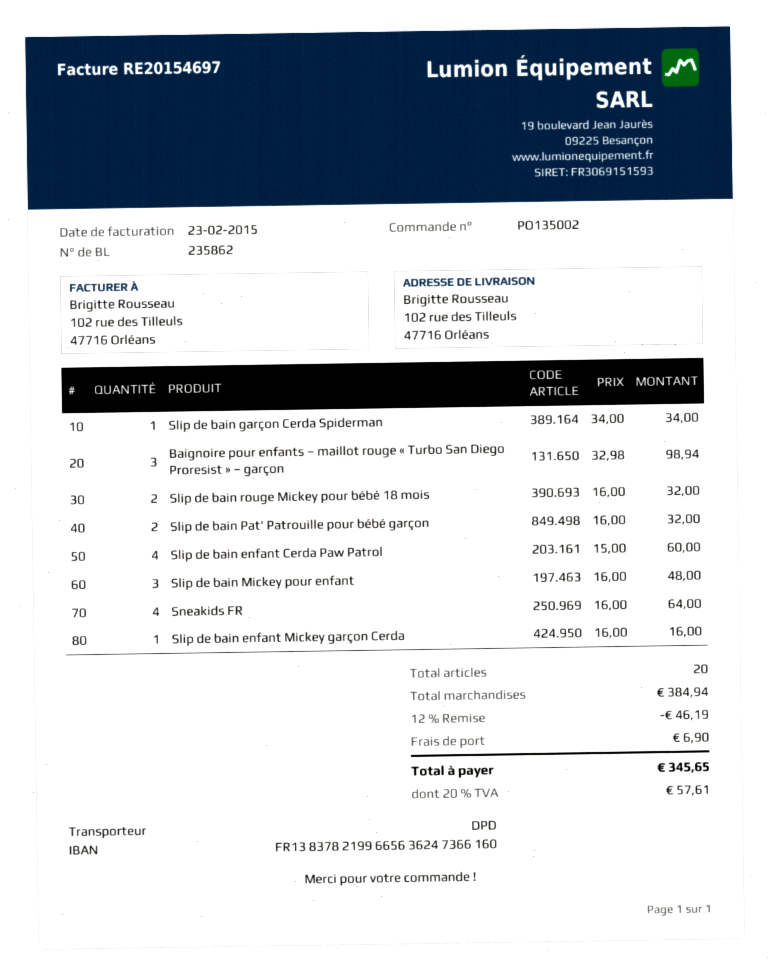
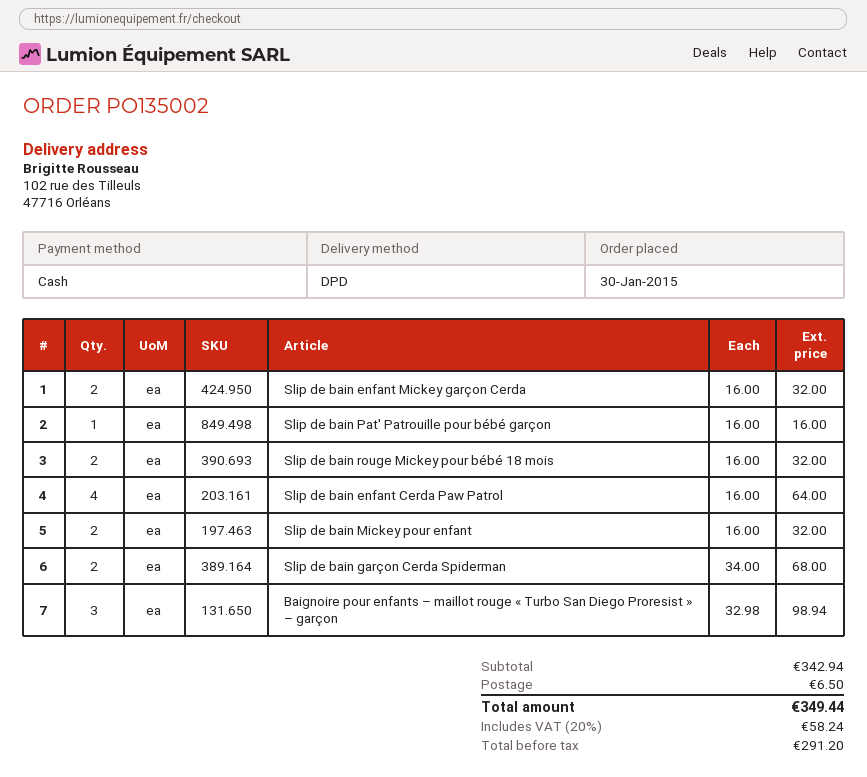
Slip de bain garçon Cerda Spiderman: 1 x 34.00 = 34.00 -> 2 x 34.00 = 68.00
Slip de bain Pat' Patrouille pour bébé garçon: 2 x 16.00 = 32.00 -> 1 x 16.00 = 16.00
Slip de bain enfant Cerda Paw Patrol: 4 x 15.00 = 60.00 -> 4 x 16.00 = 64.00
Slip de bain Mickey pour enfant: 3 x 16.00 = 48.00 -> 2 x 16.00 = 32.00
Sneakids FR: 4 x 16.00 = 64.00 -> none
Slip de bain enfant Mickey garçon Cerda: 1 x 16.00 = 16.00 -> 2 x 16.00 = 32.00
subtotal: 384.94 -> 342.94
discount: 12% = 46.19 -> none
shipping: 6.90 -> 6.50
tax: 20% = 57.61 -> 20% = 58.24
total: 345.65 -> 349.44

